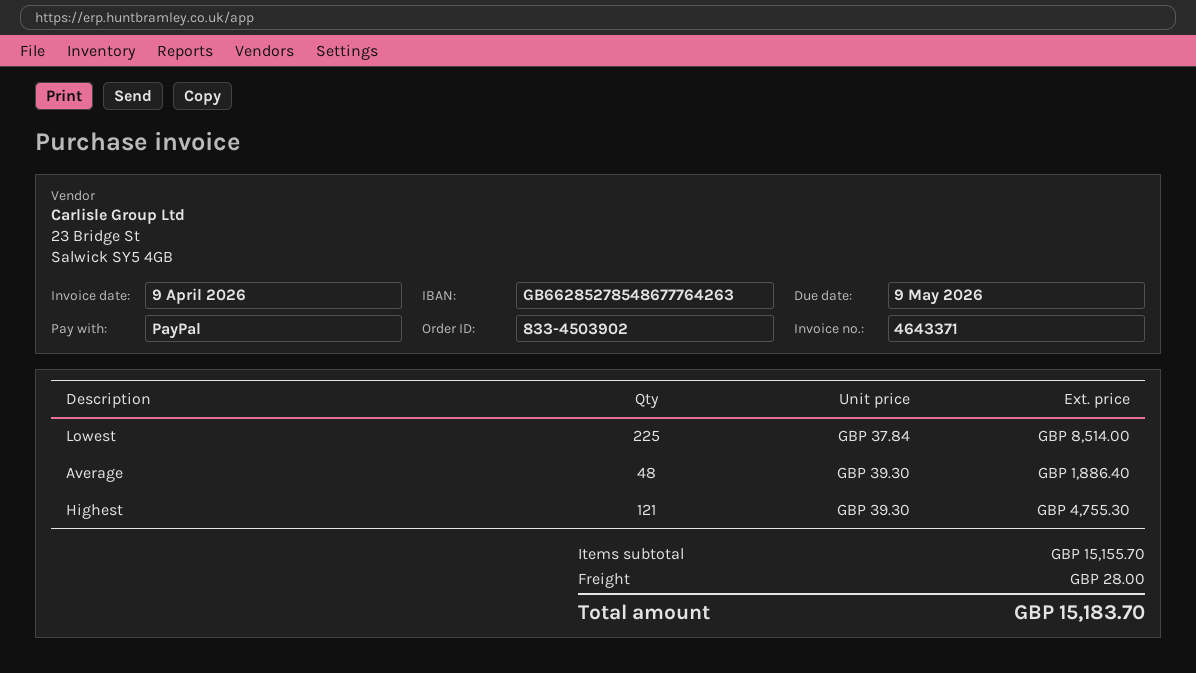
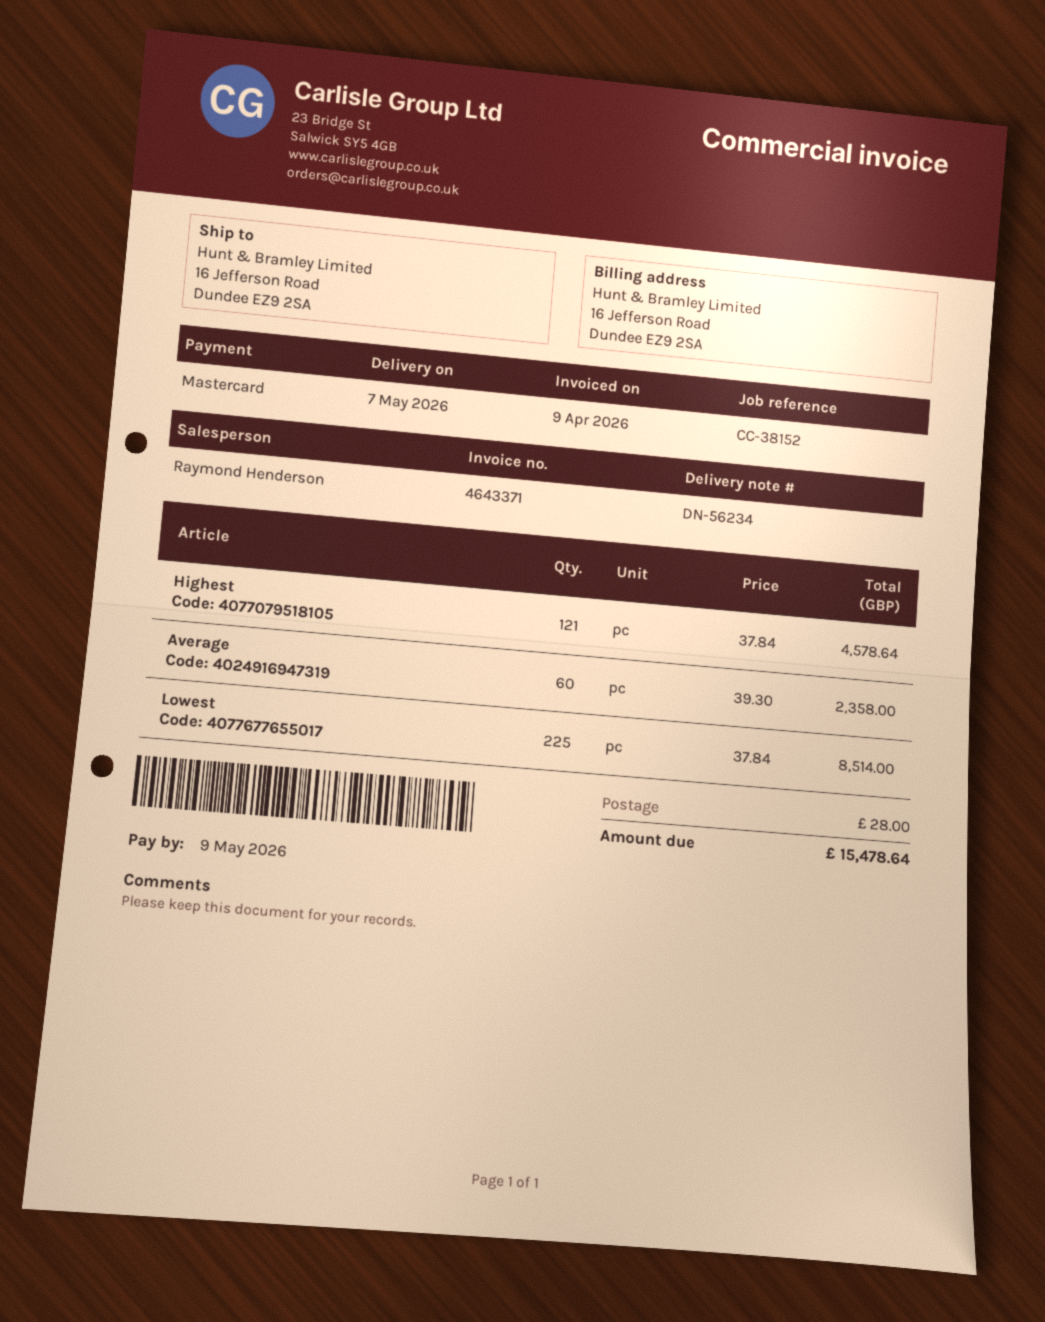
payment method: PayPal -> Mastercard
Average: 48 x 39.30 = 1886.40 -> 60 x 39.30 = 2358.00
Highest: 121 x 39.30 = 4755.30 -> 121 x 37.84 = 4578.64
total: 15183.70 -> 15478.64

